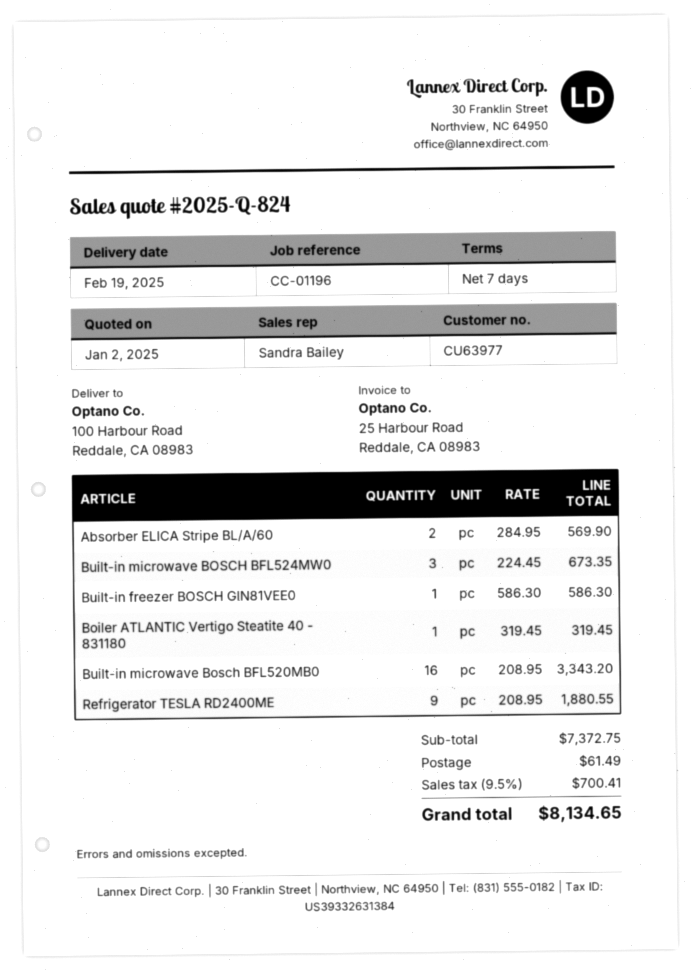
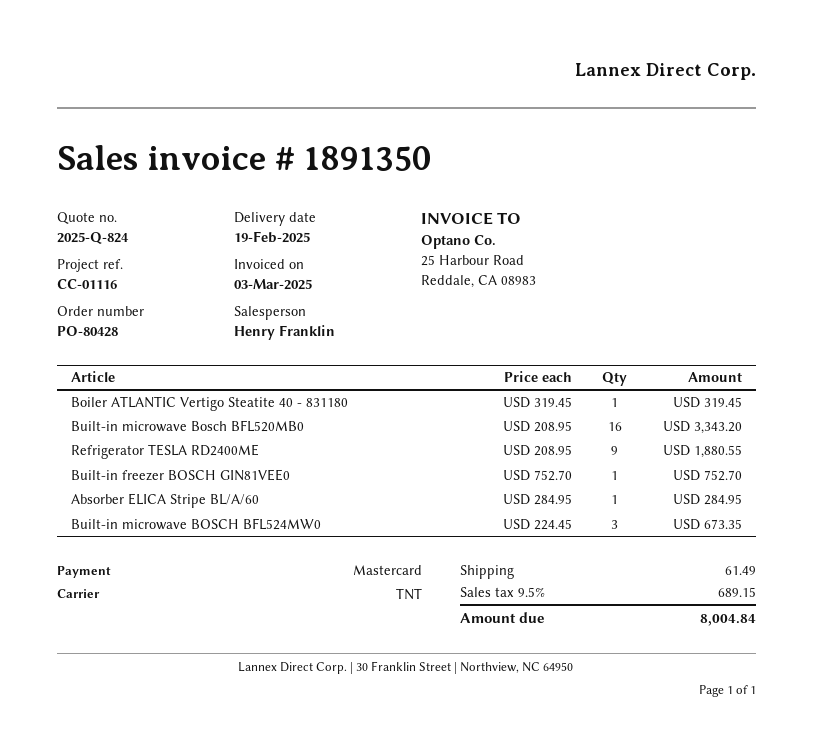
reference: CC-01196 -> CC-01116
sales rep: Sandra Bailey -> Henry Franklin
Absorber ELICA Stripe BL/A/60: 2 x 284.95 = 569.90 -> 1 x 284.95 = 284.95
Built-in freezer BOSCH GIN81VEE0: 1 x 586.30 = 586.30 -> 1 x 752.70 = 752.70
tax: 9.5% = 700.41 -> 9.5% = 689.15
total: 8134.65 -> 8004.84

